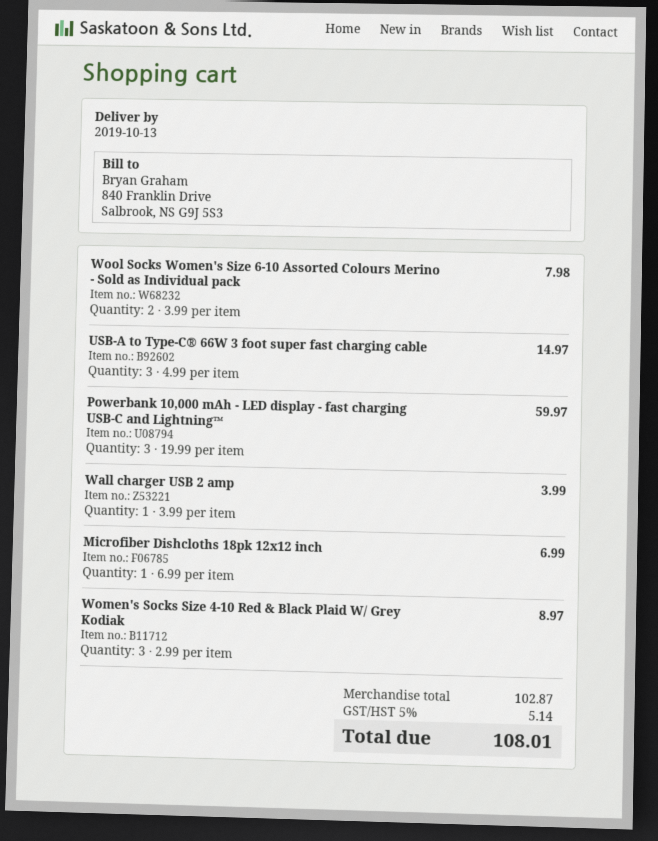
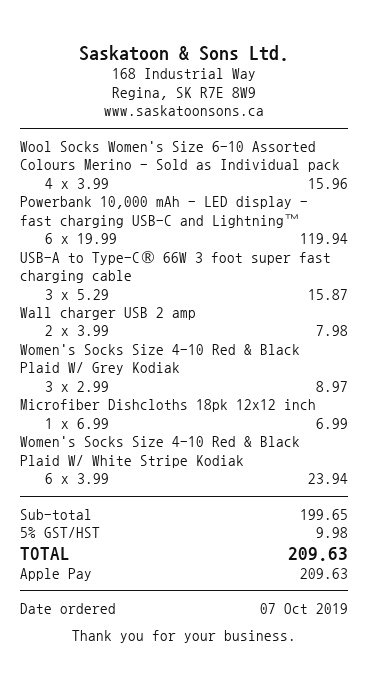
Wool Socks Women's Size 6-10 Assorted Colours Merino - Sold as Individual pack: 2 x 3.99 = 7.98 -> 4 x 3.99 = 15.96
USB-A to Type-C® 66W 3 foot super fast charging cable: 3 x 4.99 = 14.97 -> 3 x 5.29 = 15.87
Powerbank 10,000 mAh - LED display - fast charging USB-C and Lightning™: 3 x 19.99 = 59.97 -> 6 x 19.99 = 119.94
Wall charger USB 2 amp: 1 x 3.99 = 3.99 -> 2 x 3.99 = 7.98
Women's Socks Size 4-10 Red & Black Plaid W/ White Stripe Kodiak: none -> 6 x 3.99 = 23.94
subtotal: 102.87 -> 199.65
tax: 5% = 5.14 -> 5% = 9.98
total: 108.01 -> 209.63

